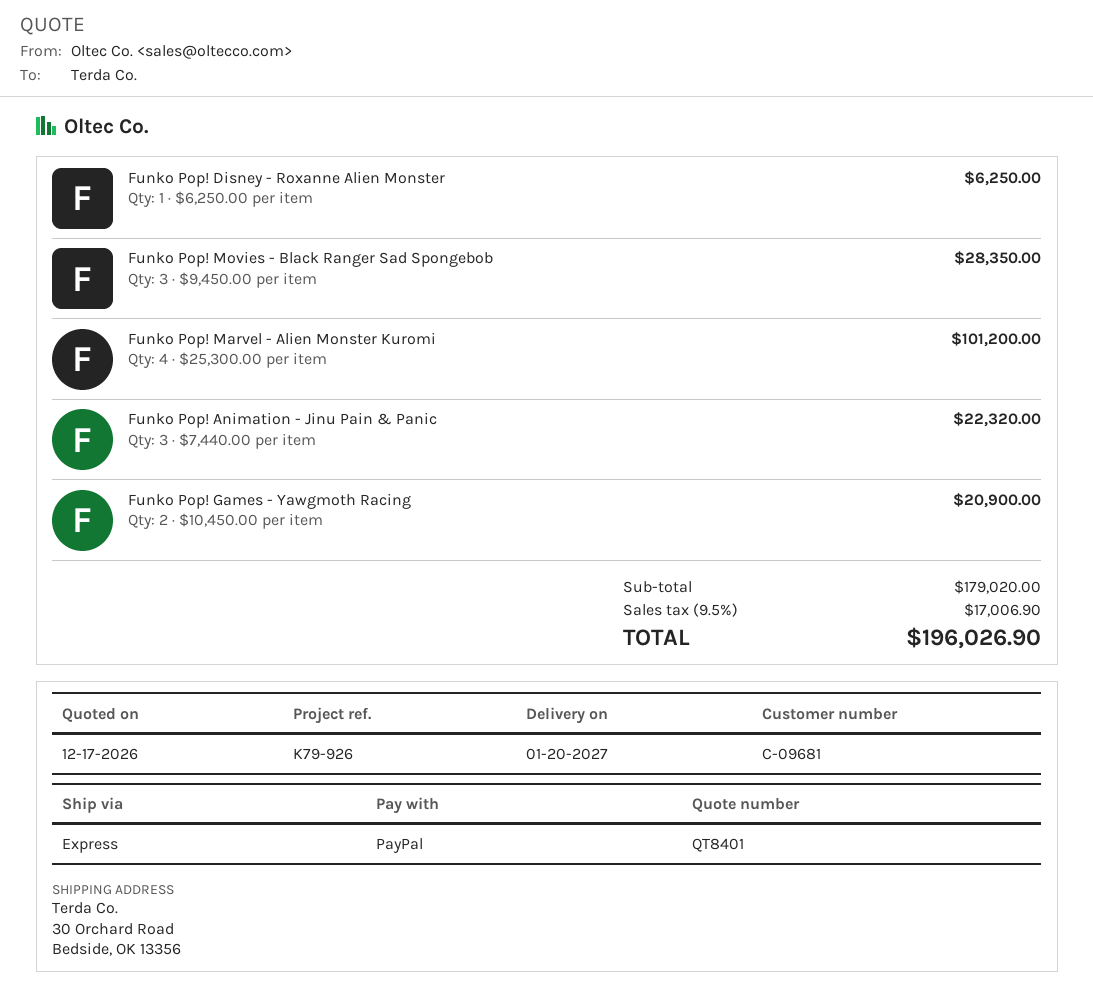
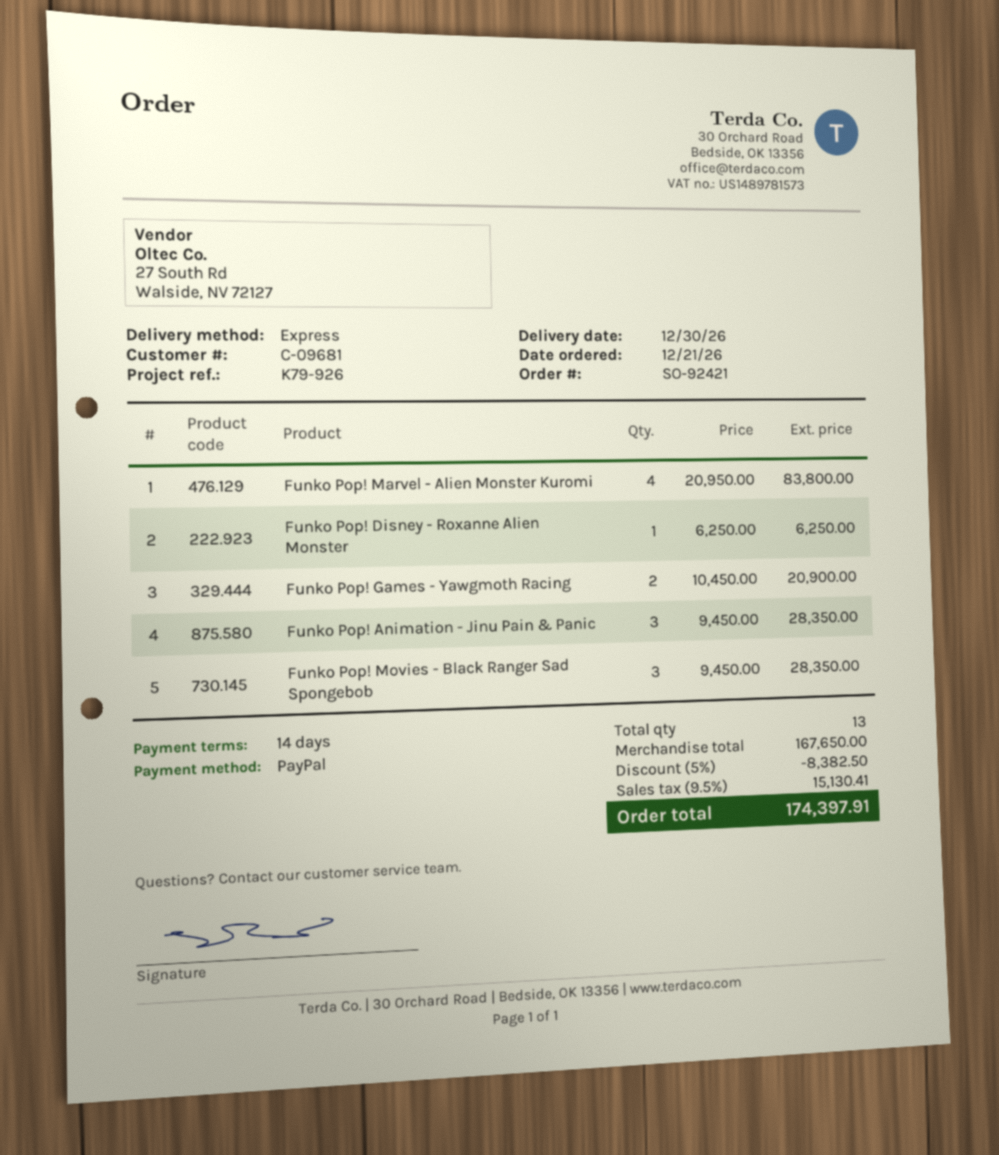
delivery date: 2027-01-20 -> 2026-12-30
Funko Pop! Marvel - Alien Monster Kuromi: 4 x 25300.00 = 101200.00 -> 4 x 20950.00 = 83800.00
Funko Pop! Animation - Jinu Pain & Panic: 3 x 7440.00 = 22320.00 -> 3 x 9450.00 = 28350.00
subtotal: 179020.00 -> 167650.00
discount: none -> 5% = 8382.50
tax: 9.5% = 17006.90 -> 9.5% = 15130.41
total: 196026.90 -> 174397.91

